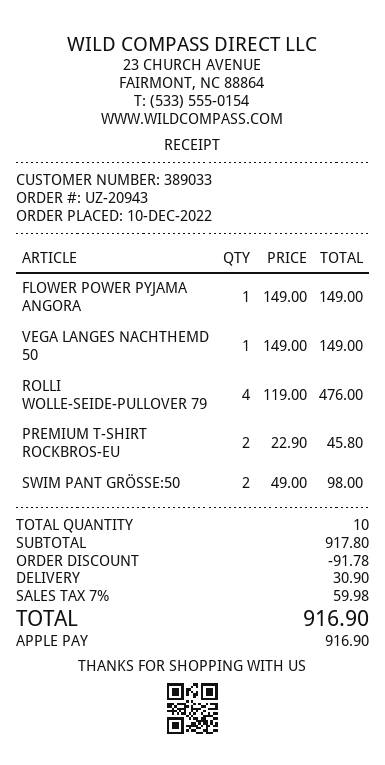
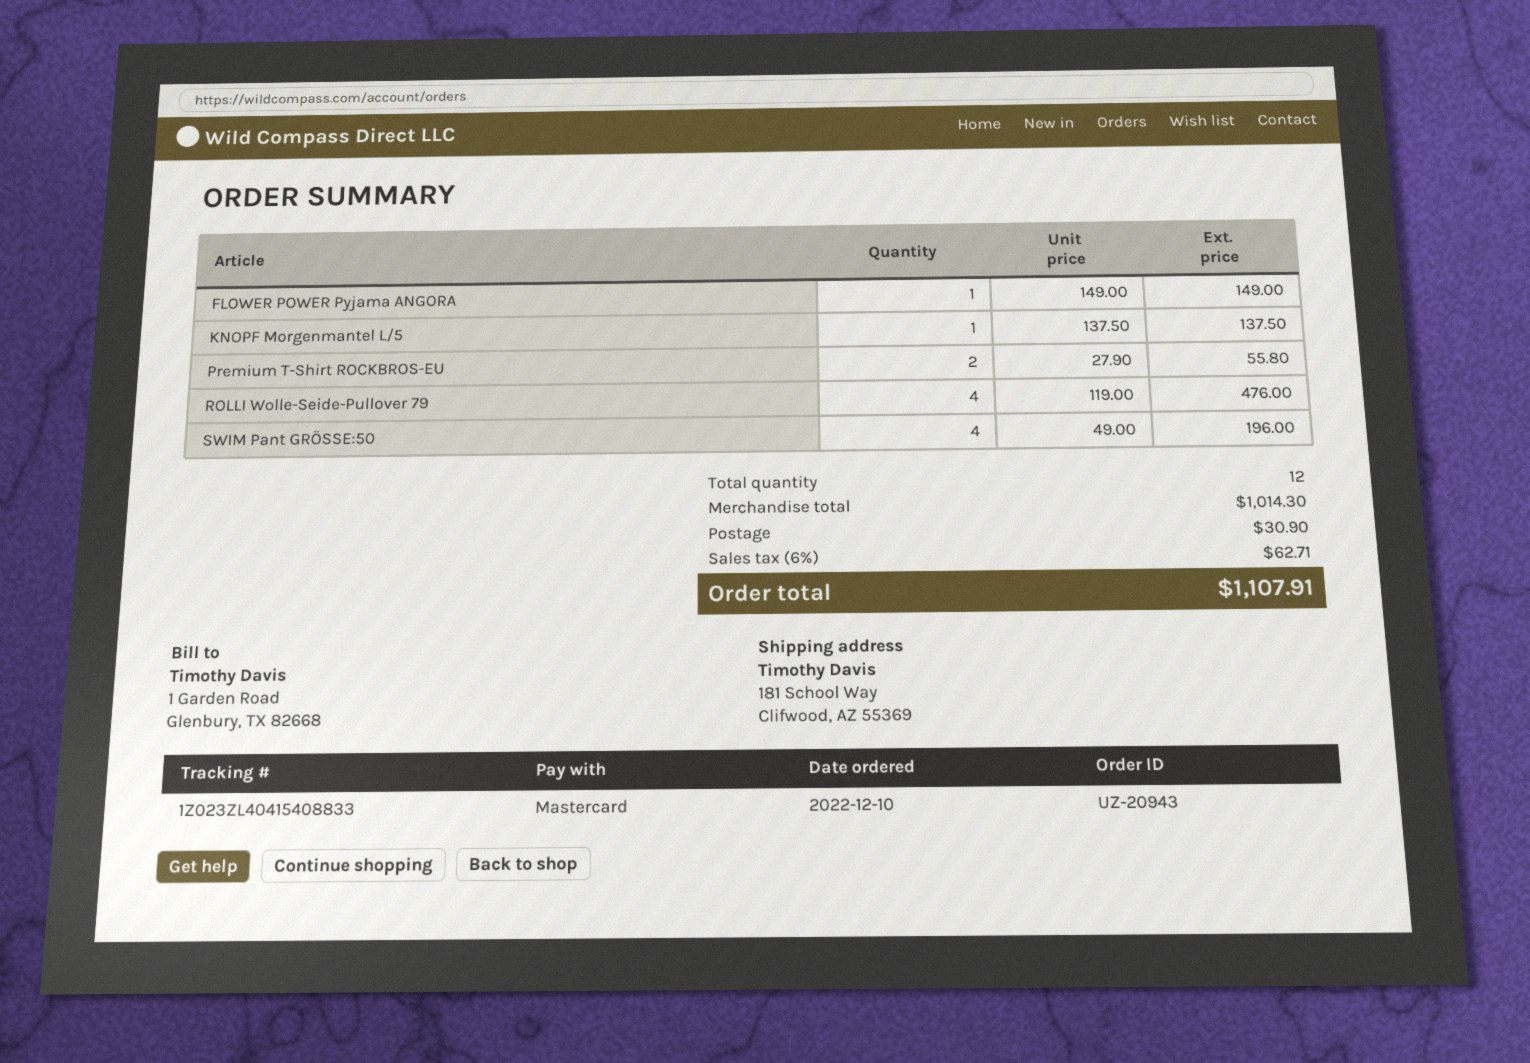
payment method: Apple Pay -> Mastercard
VEGA LANGES NACHTHEMD 50: 1 x 149.00 = 149.00 -> none
PREMIUM T-SHIRT ROCKBROS-EU: 2 x 22.90 = 45.80 -> 2 x 27.90 = 55.80
SWIM PANT GRÖSSE:50: 2 x 49.00 = 98.00 -> 4 x 49.00 = 196.00
KNOPF Morgenmantel L/5: none -> 1 x 137.50 = 137.50
total quantity: 10 -> 12
subtotal: 917.80 -> 1014.30
discount: 91.78 -> none
tax: 7% = 59.98 -> 6% = 62.71
total: 916.90 -> 1107.91

